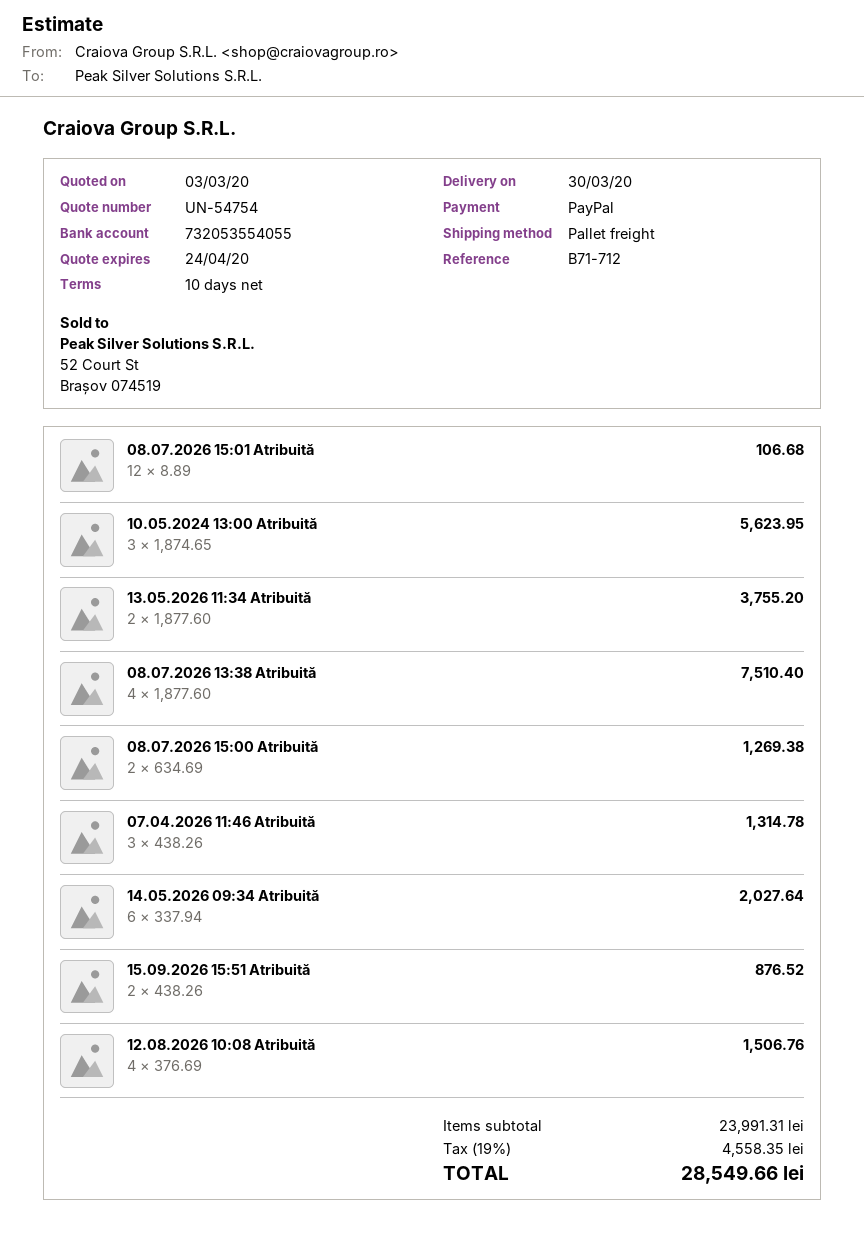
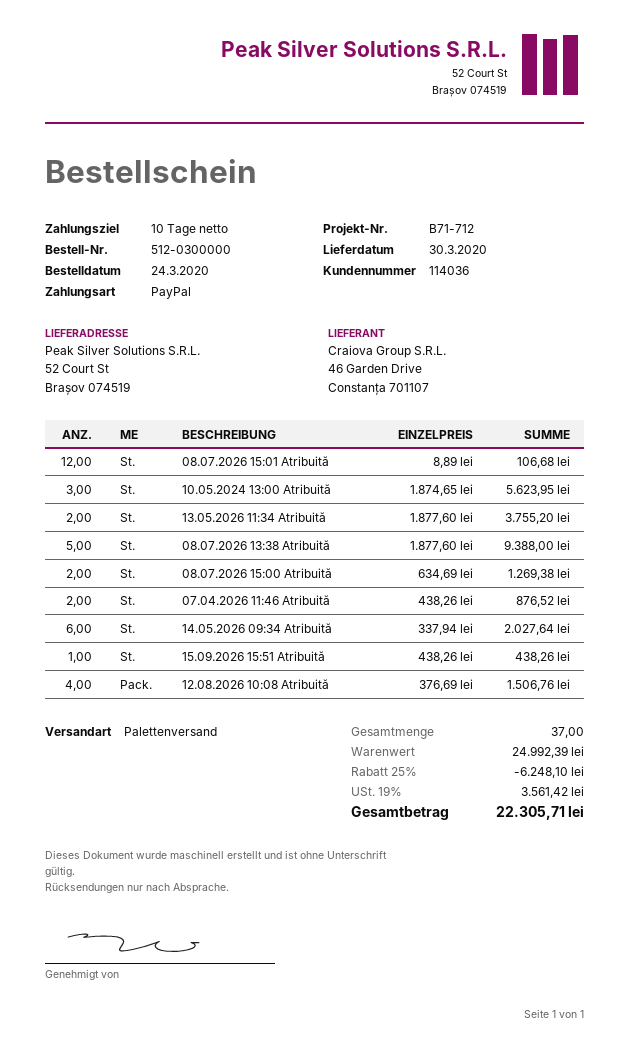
08.07.2026 13:38 Atribuită: 4 x 1877.60 = 7510.40 -> 5 x 1877.60 = 9388.00
07.04.2026 11:46 Atribuită: 3 x 438.26 = 1314.78 -> 2 x 438.26 = 876.52
15.09.2026 15:51 Atribuită: 2 x 438.26 = 876.52 -> 1 x 438.26 = 438.26
subtotal: 23991.31 -> 24992.39
discount: none -> 25% = 6248.10
tax: 19% = 4558.35 -> 19% = 3561.42
total: 28549.66 -> 22305.71

